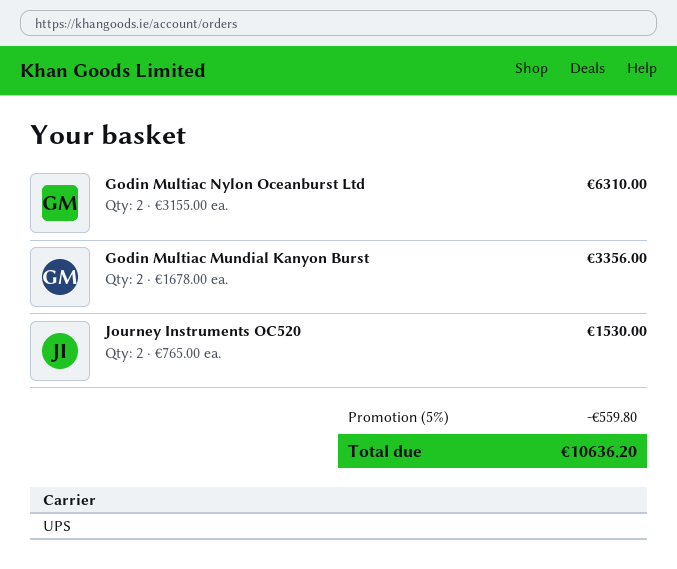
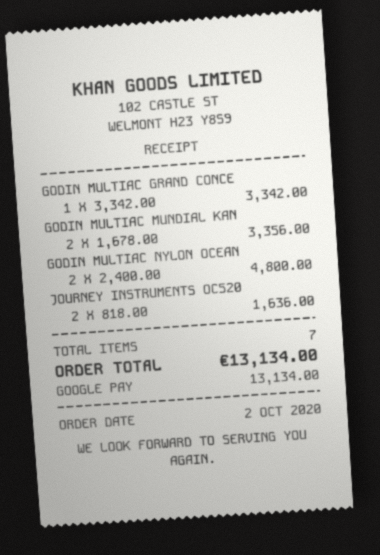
Godin Multiac Nylon Oceanburst Ltd: 2 x 3155.00 = 6310.00 -> 2 x 2400.00 = 4800.00
Journey Instruments OC520: 2 x 765.00 = 1530.00 -> 2 x 818.00 = 1636.00
GODIN MULTIAC GRAND CONCE: none -> 1 x 3342.00 = 3342.00
discount: 5% = 559.80 -> none
total: 10636.20 -> 13134.00

